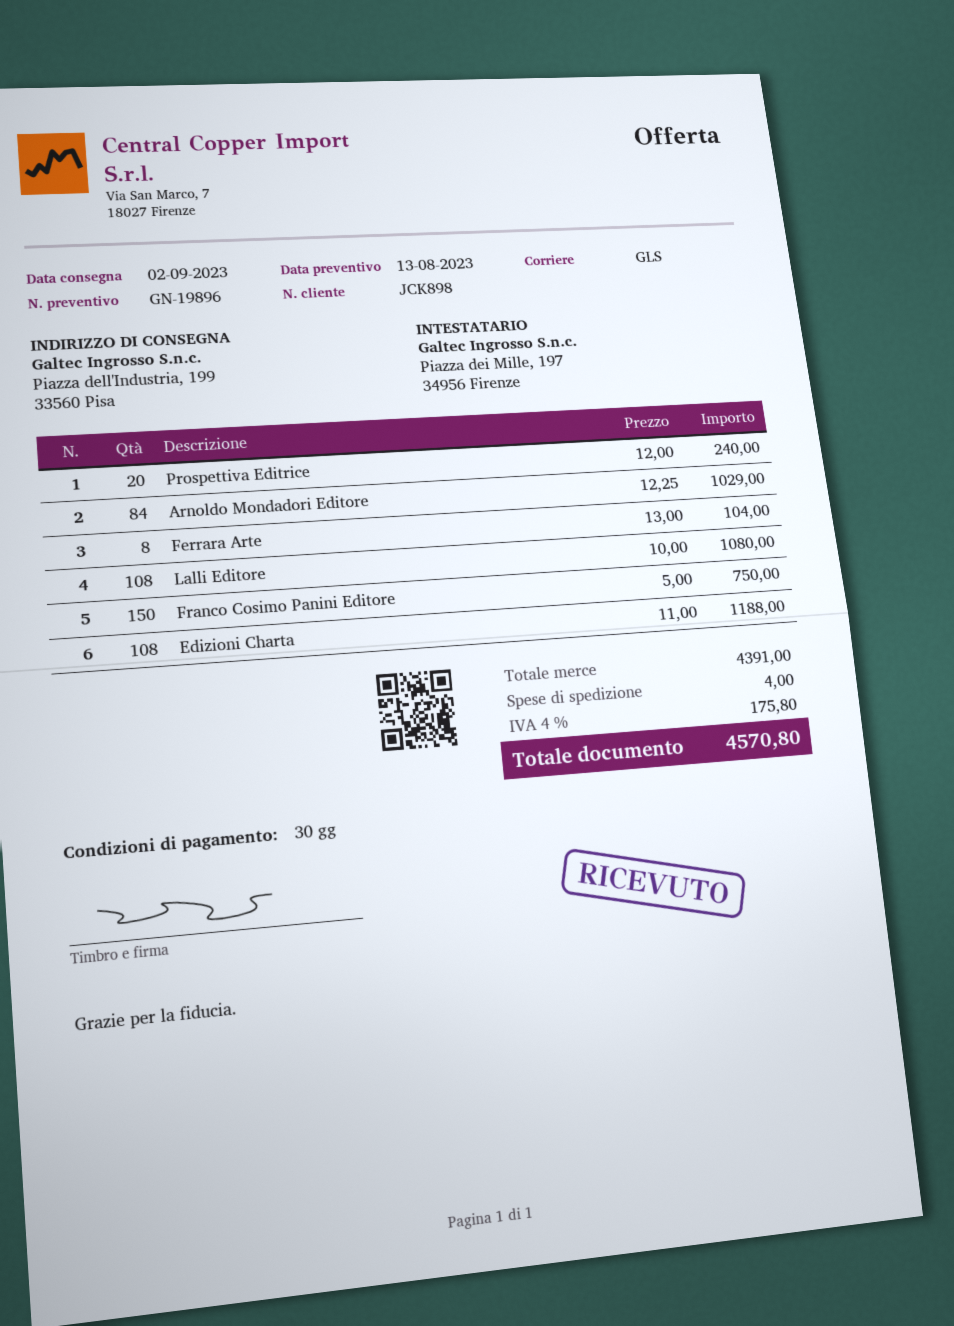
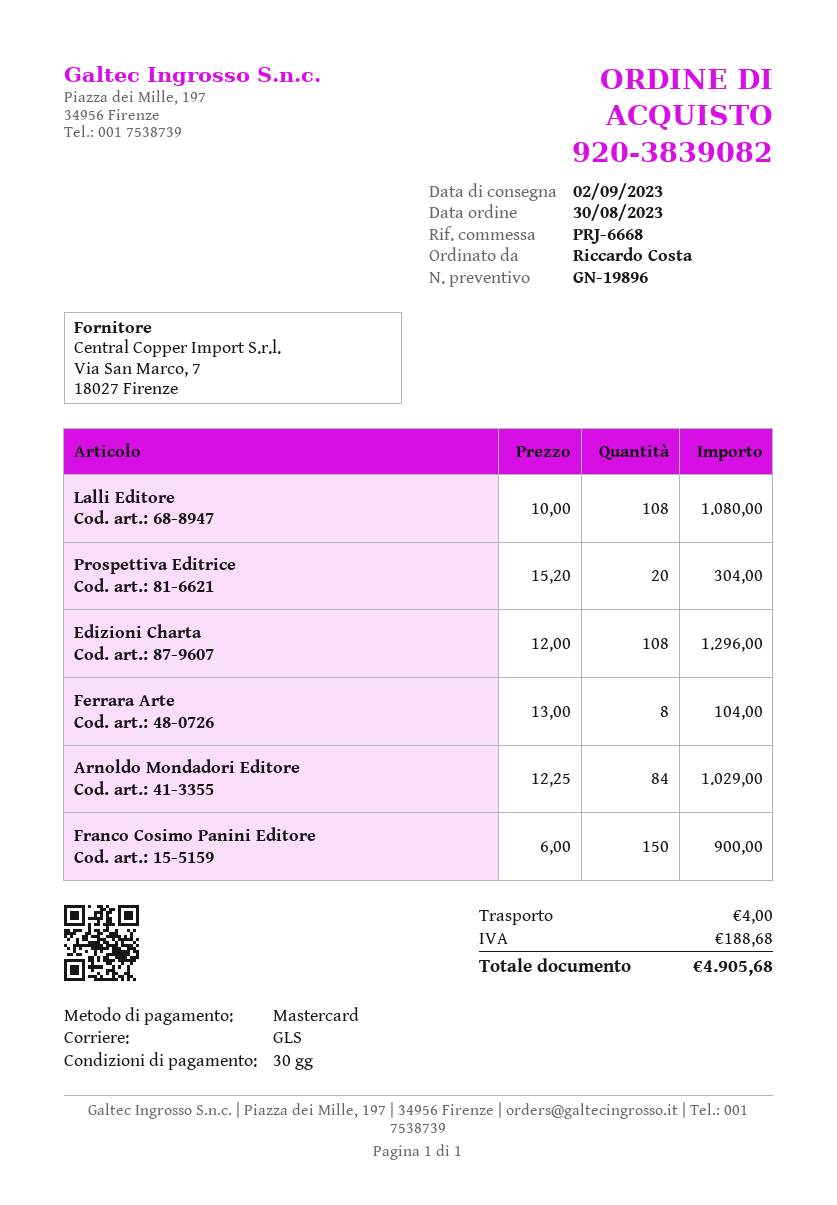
Prospettiva Editrice: 20 x 12.00 = 240.00 -> 20 x 15.20 = 304.00
Franco Cosimo Panini Editore: 150 x 5.00 = 750.00 -> 150 x 6.00 = 900.00
Edizioni Charta: 108 x 11.00 = 1188.00 -> 108 x 12.00 = 1296.00
tax: 175.80 -> 188.68
total: 4570.80 -> 4905.68

